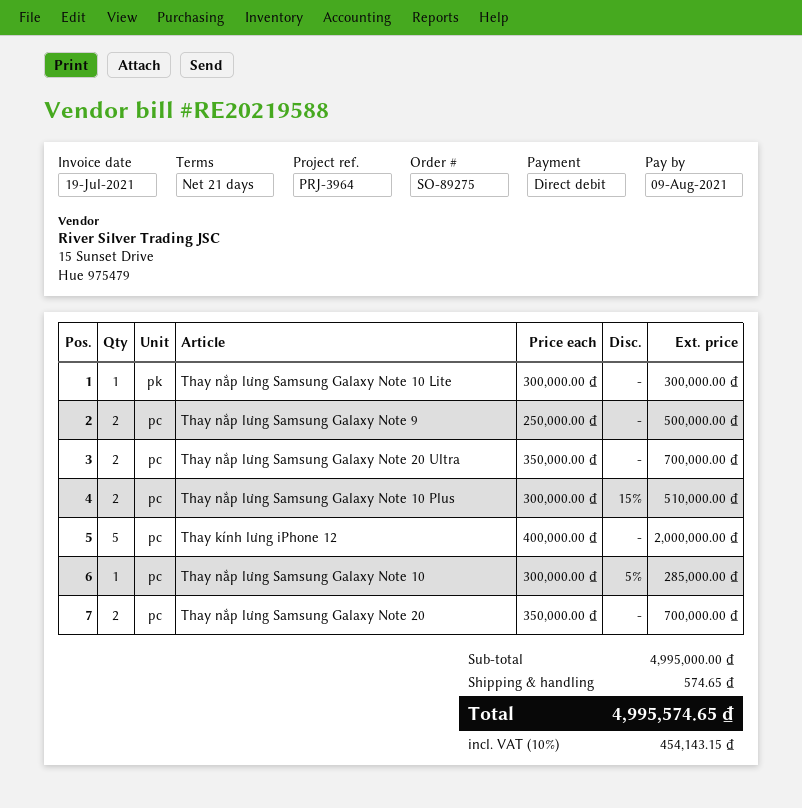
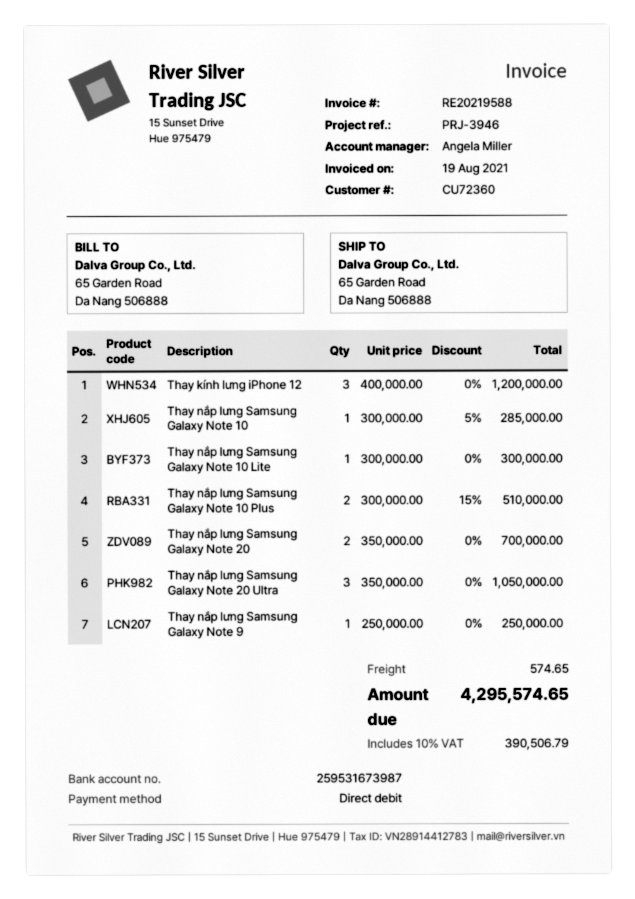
invoice date: 2021-07-19 -> 2021-08-19
reference: PRJ-3964 -> PRJ-3946
Thay nắp lưng Samsung Galaxy Note 9: 2 x 250000.00 = 500000.00 -> 1 x 250000.00 = 250000.00
Thay nắp lưng Samsung Galaxy Note 20 Ultra: 2 x 350000.00 = 700000.00 -> 3 x 350000.00 = 1050000.00
Thay kính lưng iPhone 12: 5 x 400000.00 = 2000000.00 -> 3 x 400000.00 = 1200000.00
tax: 10% = 454143.15 -> 10% = 390506.79
total: 4995574.65 -> 4295574.65

